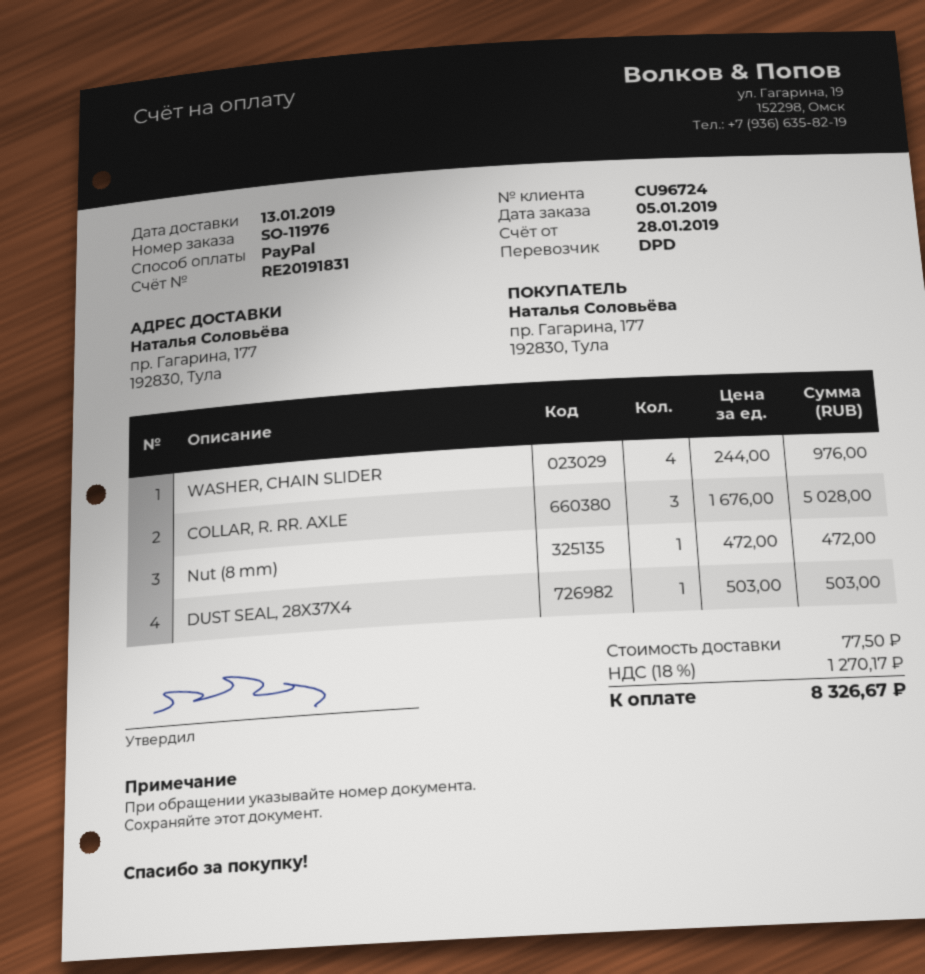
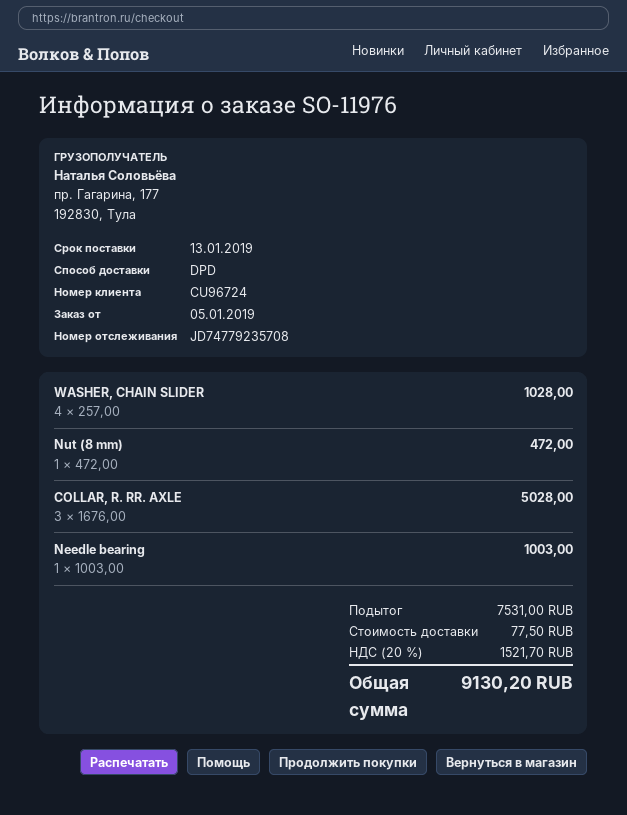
WASHER, CHAIN SLIDER: 4 x 244.00 = 976.00 -> 4 x 257.00 = 1028.00
DUST SEAL, 28X37X4: 1 x 503.00 = 503.00 -> none
Needle bearing: none -> 1 x 1003.00 = 1003.00
tax: 18% = 1270.17 -> 20% = 1521.70
total: 8326.67 -> 9130.20

